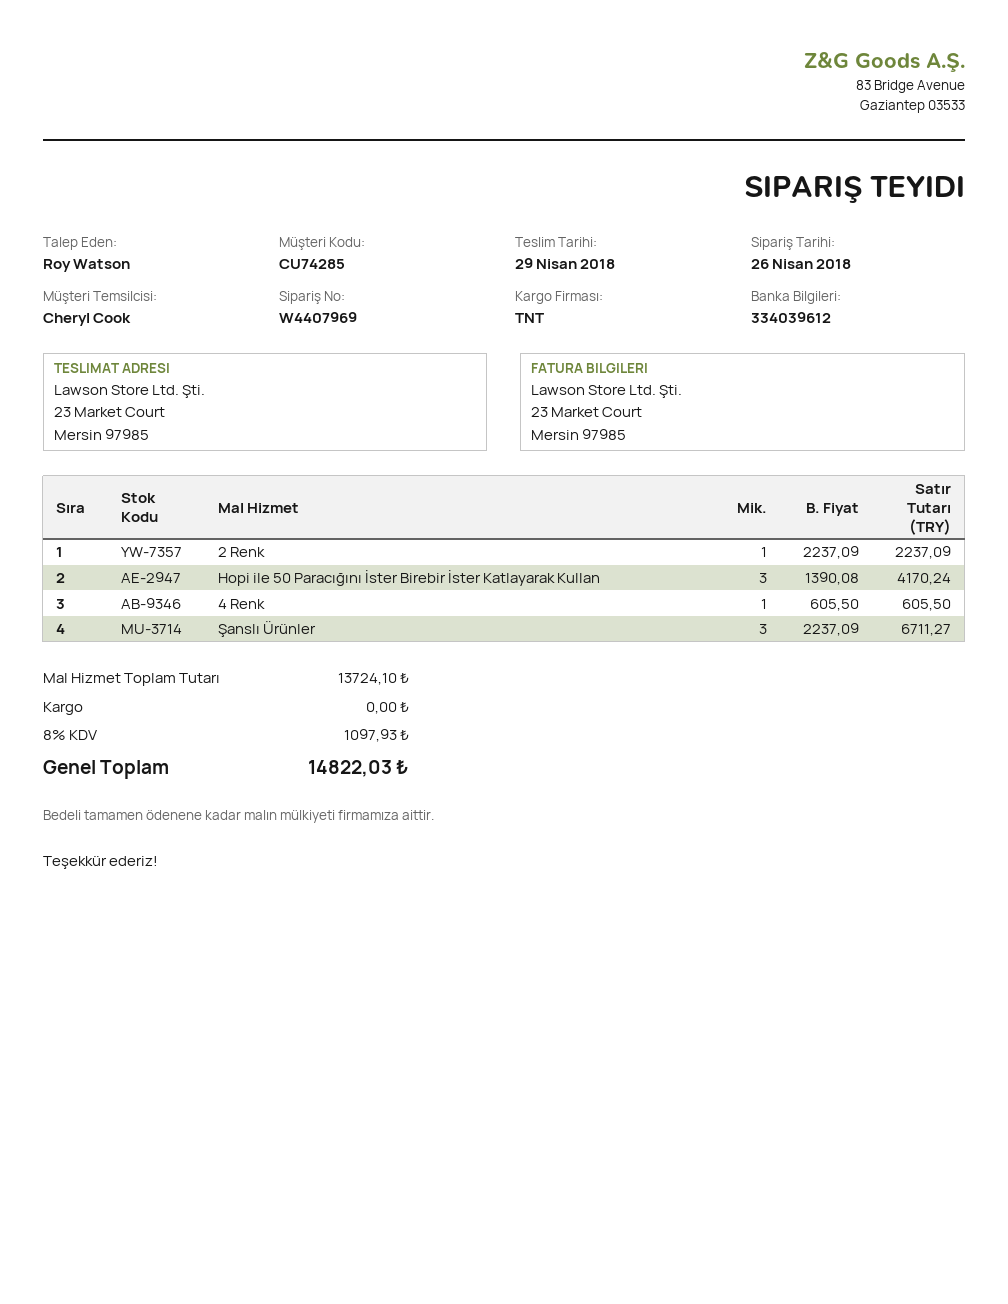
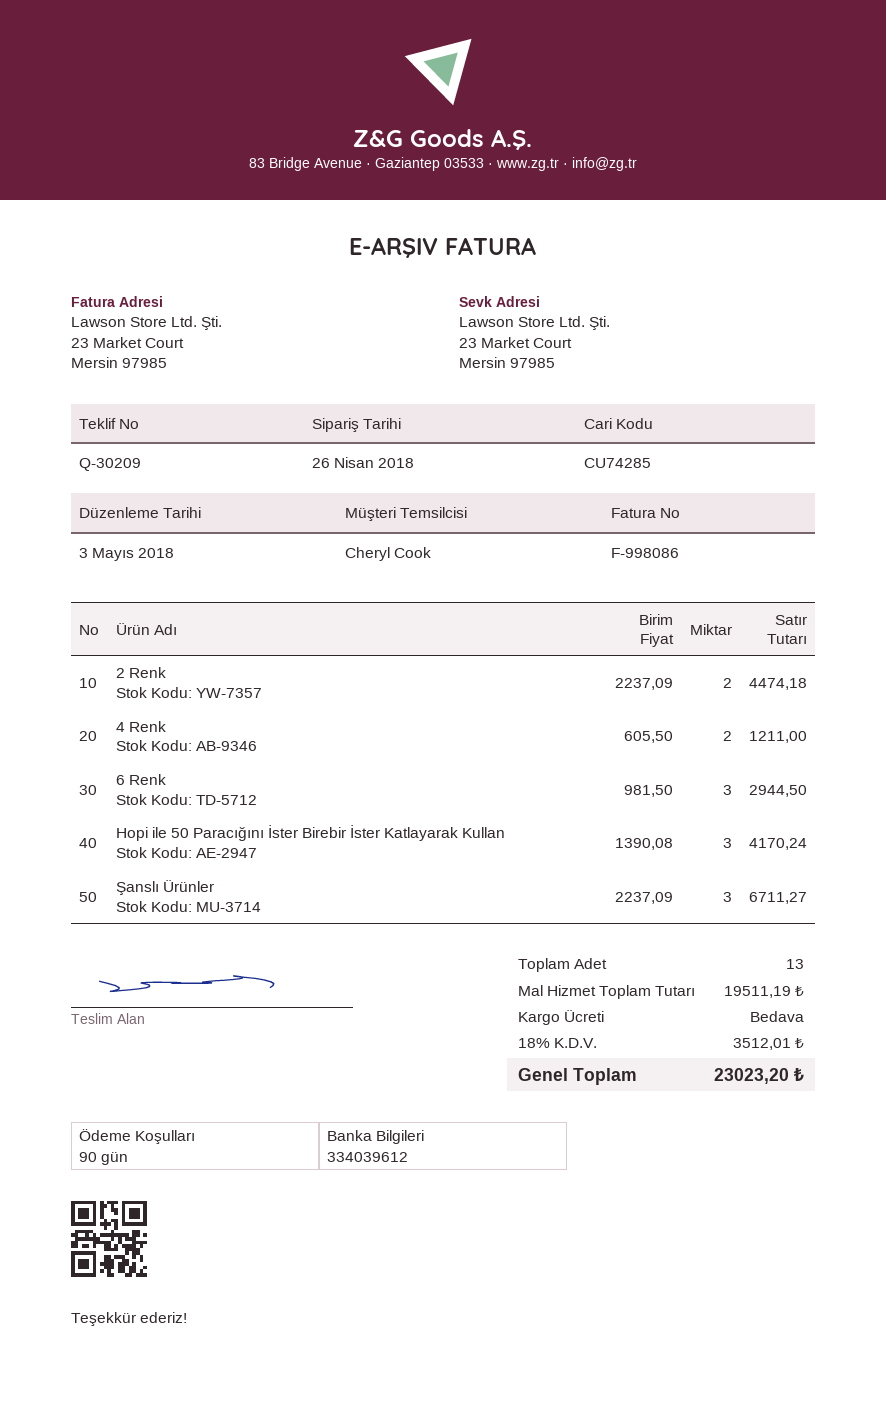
2 Renk: 1 x 2237.09 = 2237.09 -> 2 x 2237.09 = 4474.18
4 Renk: 1 x 605.50 = 605.50 -> 2 x 605.50 = 1211.00
6 Renk: none -> 3 x 981.50 = 2944.50
subtotal: 13724.10 -> 19511.19
tax: 8% = 1097.93 -> 18% = 3512.01
total: 14822.03 -> 23023.20

